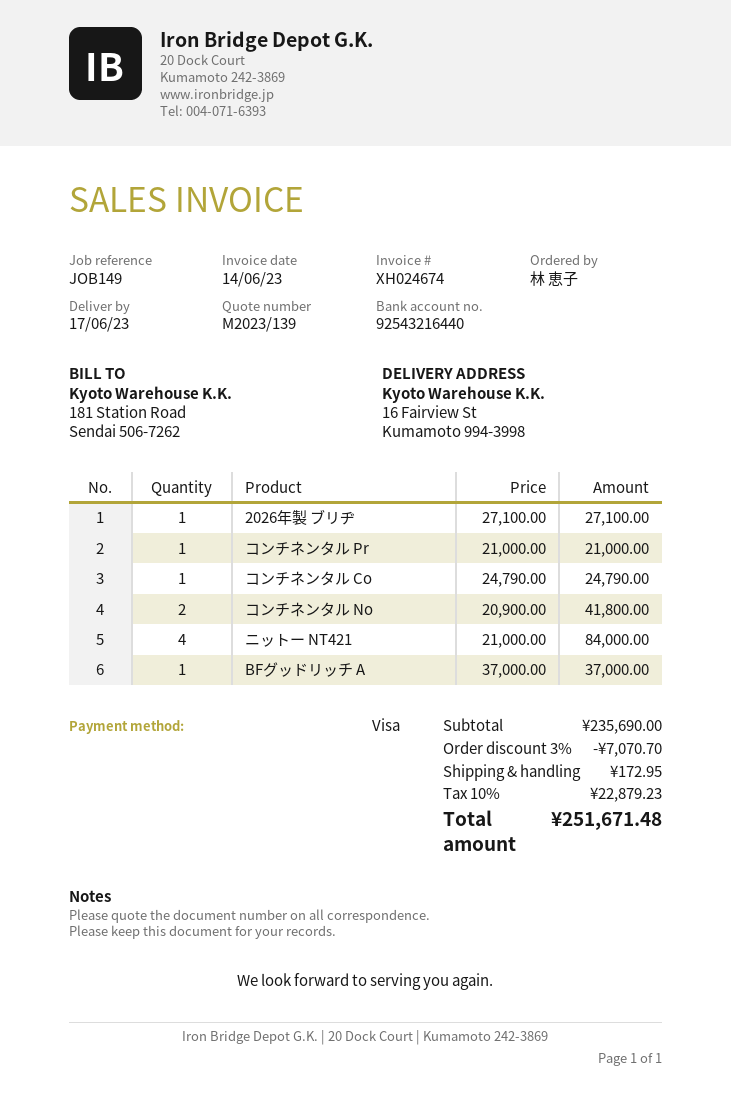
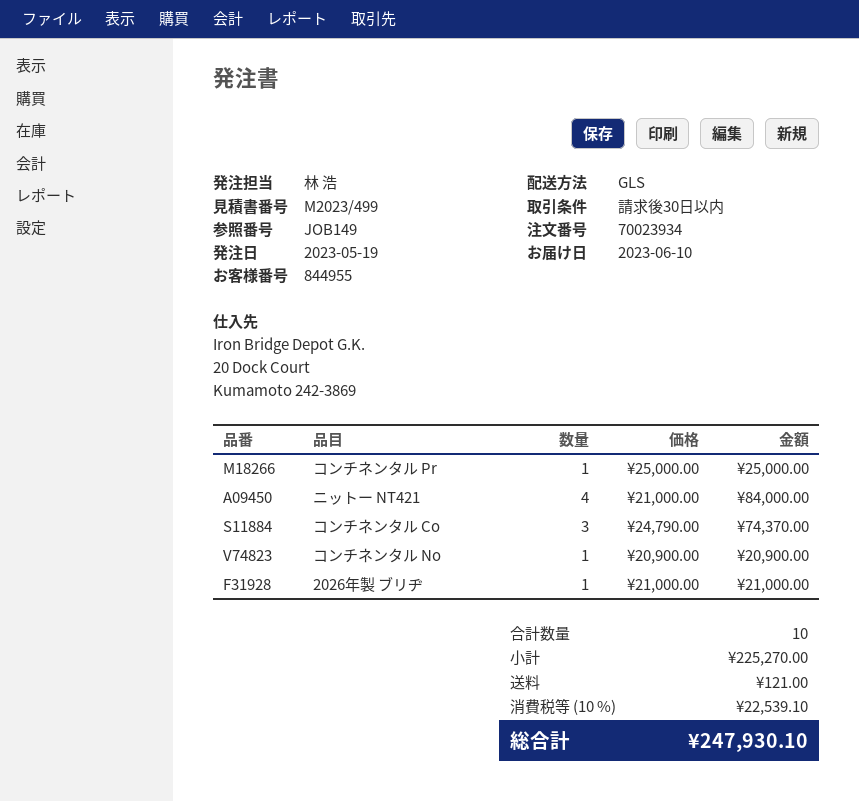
quote number: M2023/139 -> M2023/499
delivery date: 2023-06-17 -> 2023-06-10
ordered by: 林 恵子 -> 林 浩
2026年製 ブリヂ: 1 x 27100.00 = 27100.00 -> 1 x 21000.00 = 21000.00
コンチネンタル Pr: 1 x 21000.00 = 21000.00 -> 1 x 25000.00 = 25000.00
コンチネンタル Co: 1 x 24790.00 = 24790.00 -> 3 x 24790.00 = 74370.00
コンチネンタル No: 2 x 20900.00 = 41800.00 -> 1 x 20900.00 = 20900.00
BFグッドリッチ A: 1 x 37000.00 = 37000.00 -> none
subtotal: 235690.00 -> 225270.00
discount: 3% = 7070.70 -> none
shipping: 172.95 -> 121.00
tax: 10% = 22879.23 -> 10% = 22539.10
total: 251671.48 -> 247930.10

